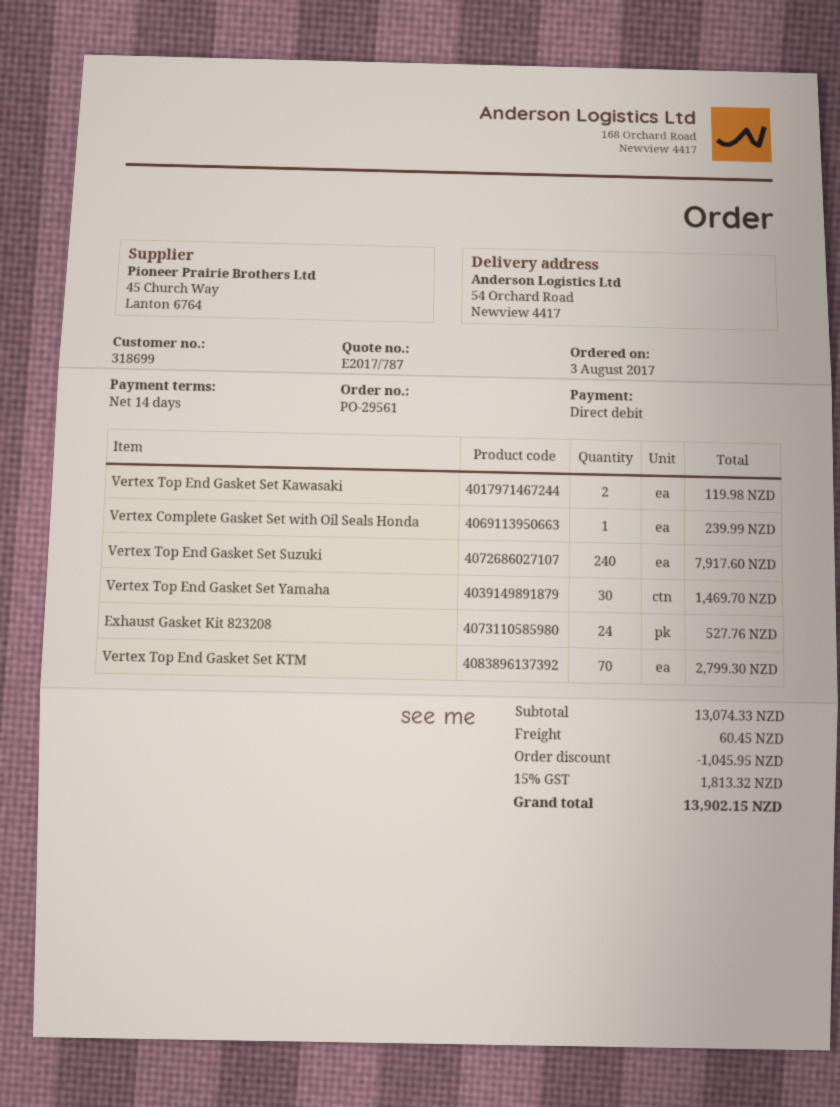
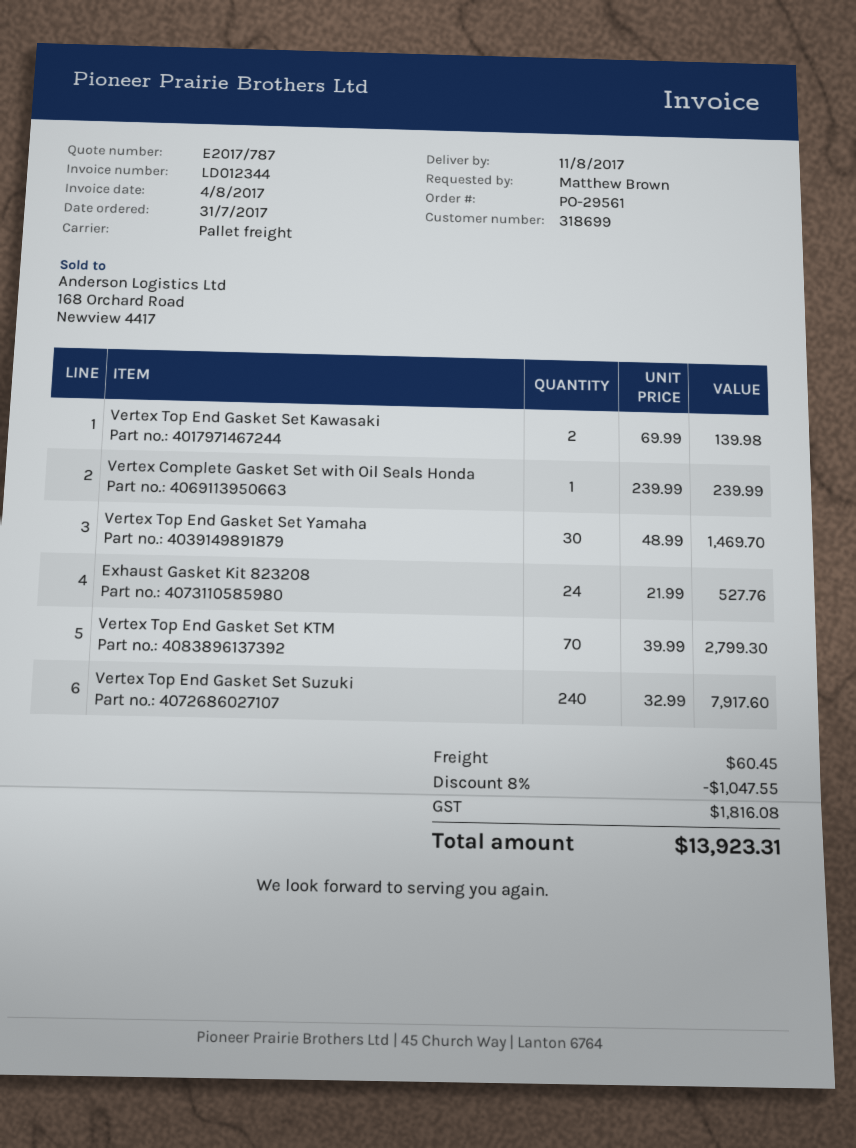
order date: 2017-08-03 -> 2017-07-31
Vertex Top End Gasket Set Kawasaki: 2 for 119.98 -> 2 for 139.98
discount: 1045.95 -> 1047.55
tax: 1813.32 -> 1816.08
total: 13902.15 -> 13923.31

